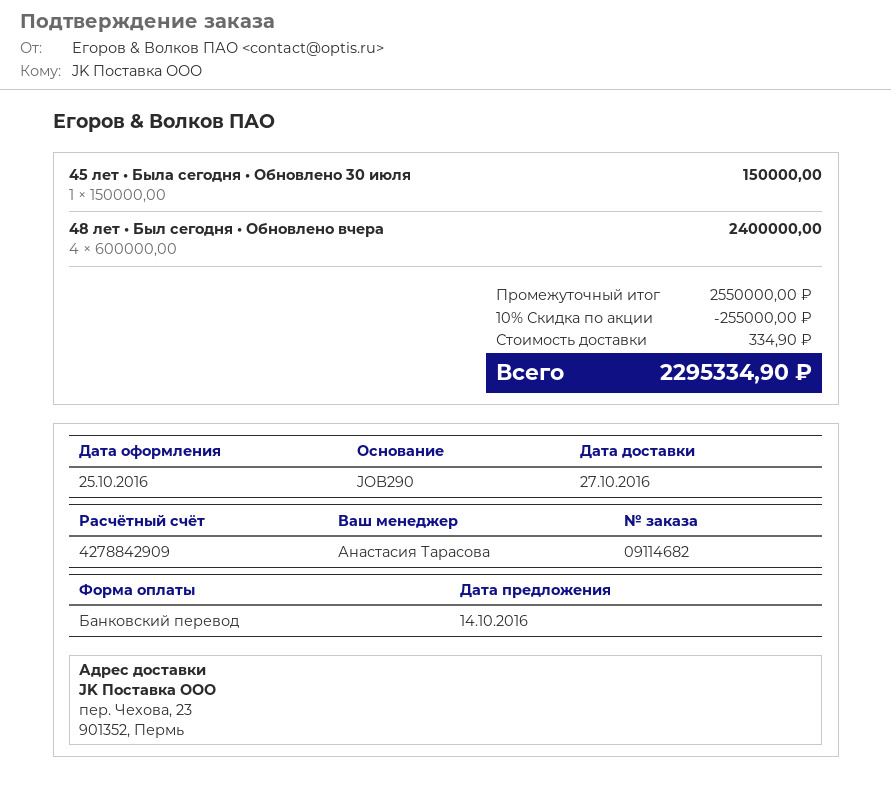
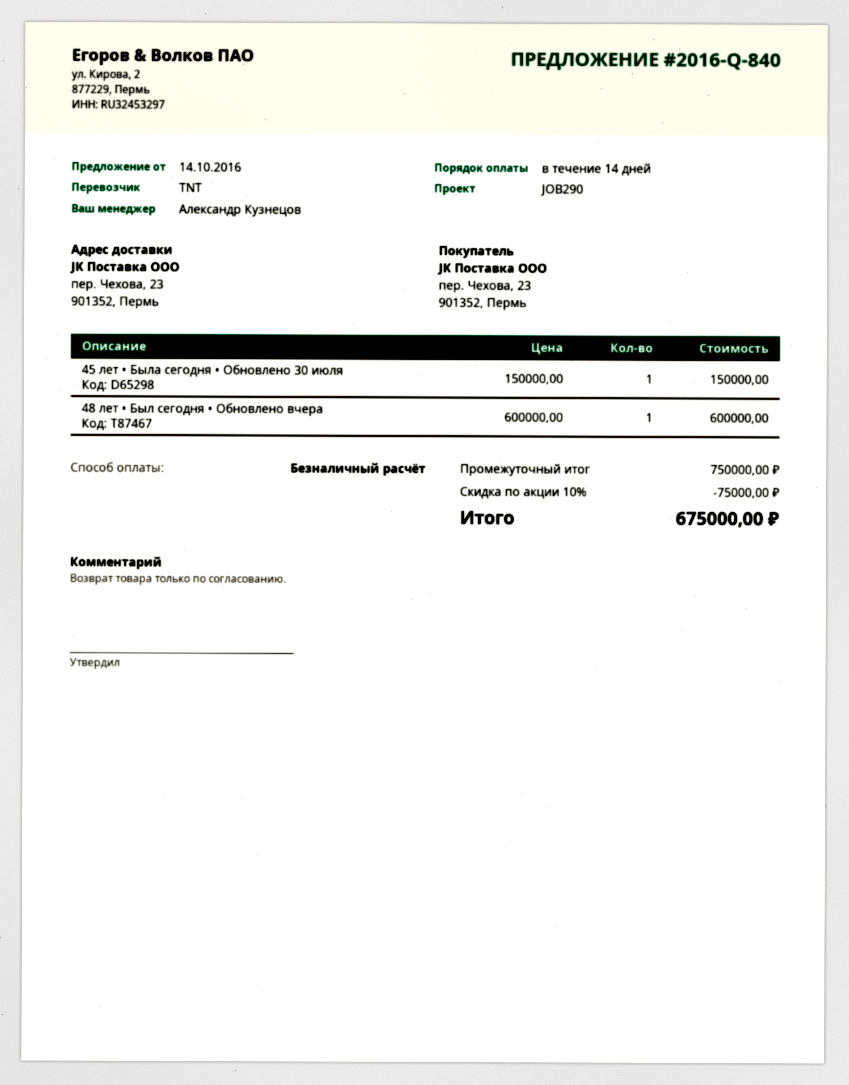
sales rep: Анастасия Тарасова -> Александр Кузнецов
48 лет • Был сегодня • Обновлено вчера: 4 x 600000.00 = 2400000.00 -> 1 x 600000.00 = 600000.00
subtotal: 2550000.00 -> 750000.00
discount: 10% = 255000.00 -> 10% = 75000.00
shipping: 334.90 -> none
total: 2295334.90 -> 675000.00

